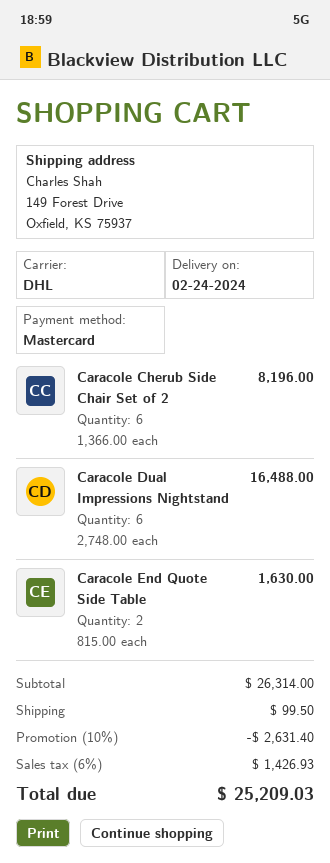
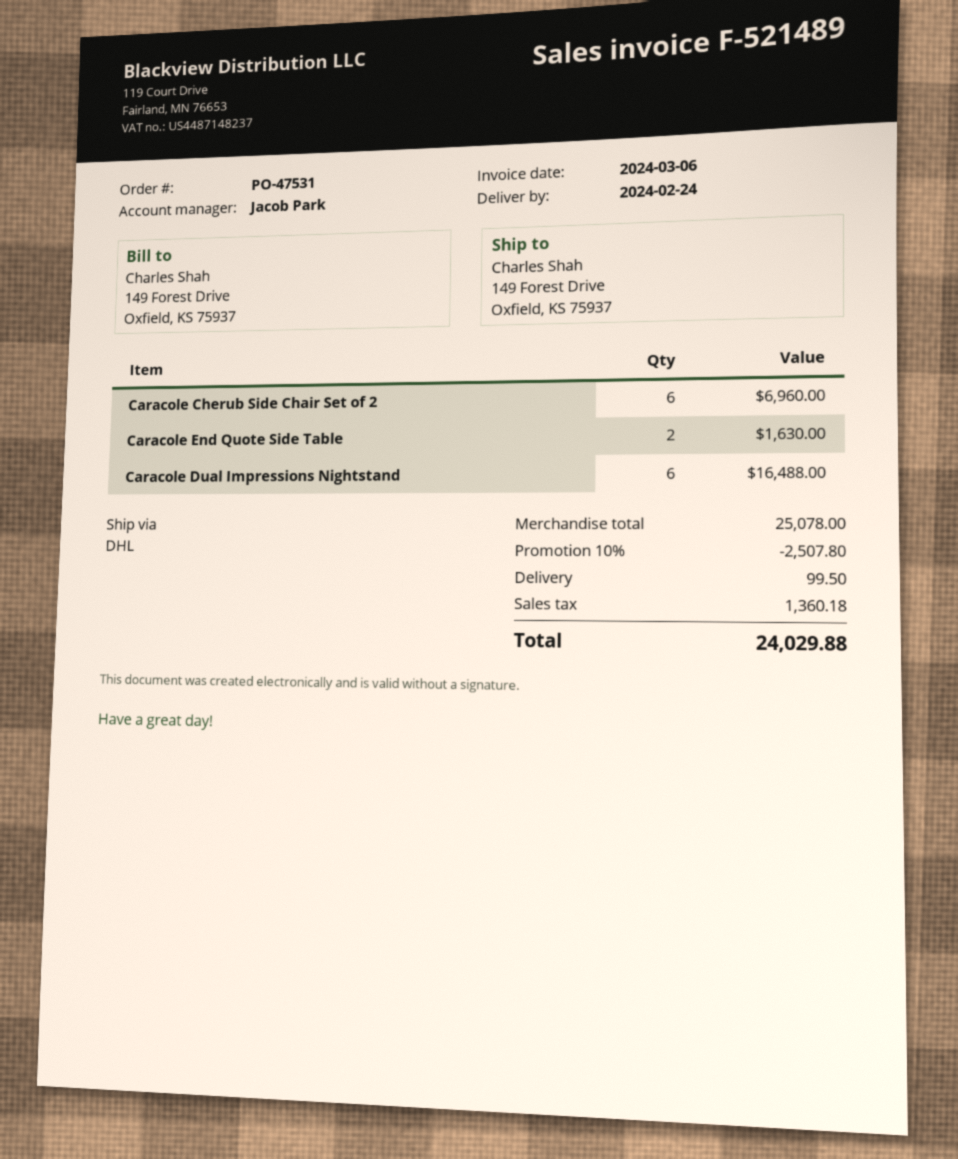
Caracole Cherub Side Chair Set of 2: 6 for 8196.00 -> 6 for 6960.00
subtotal: 26314.00 -> 25078.00
discount: 10% = 2631.40 -> 10% = 2507.80
tax: 1426.93 -> 1360.18
total: 25209.03 -> 24029.88

